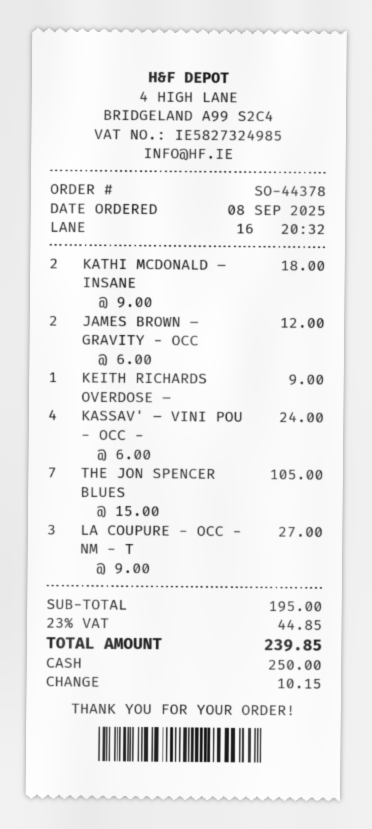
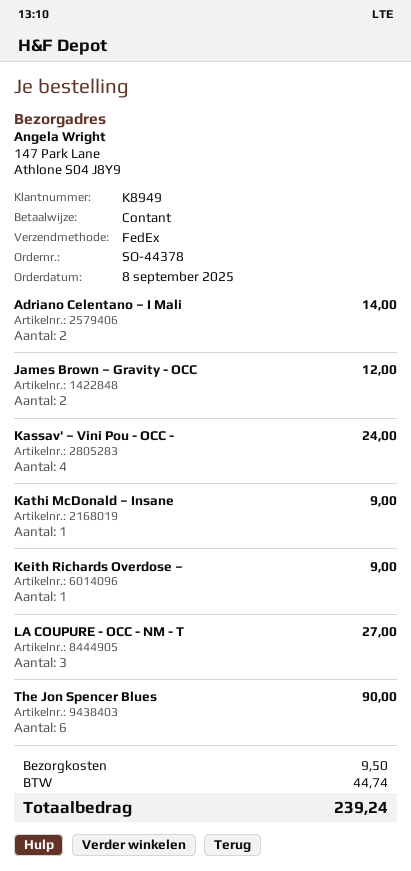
KATHI MCDONALD – INSANE: 2 for 18.00 -> 1 for 9.00
THE JON SPENCER BLUES: 7 for 105.00 -> 6 for 90.00
Adriano Celentano – I Mali: none -> 2 for 14.00
shipping: none -> 9.50
tax: 44.85 -> 44.74
total: 239.85 -> 239.24

